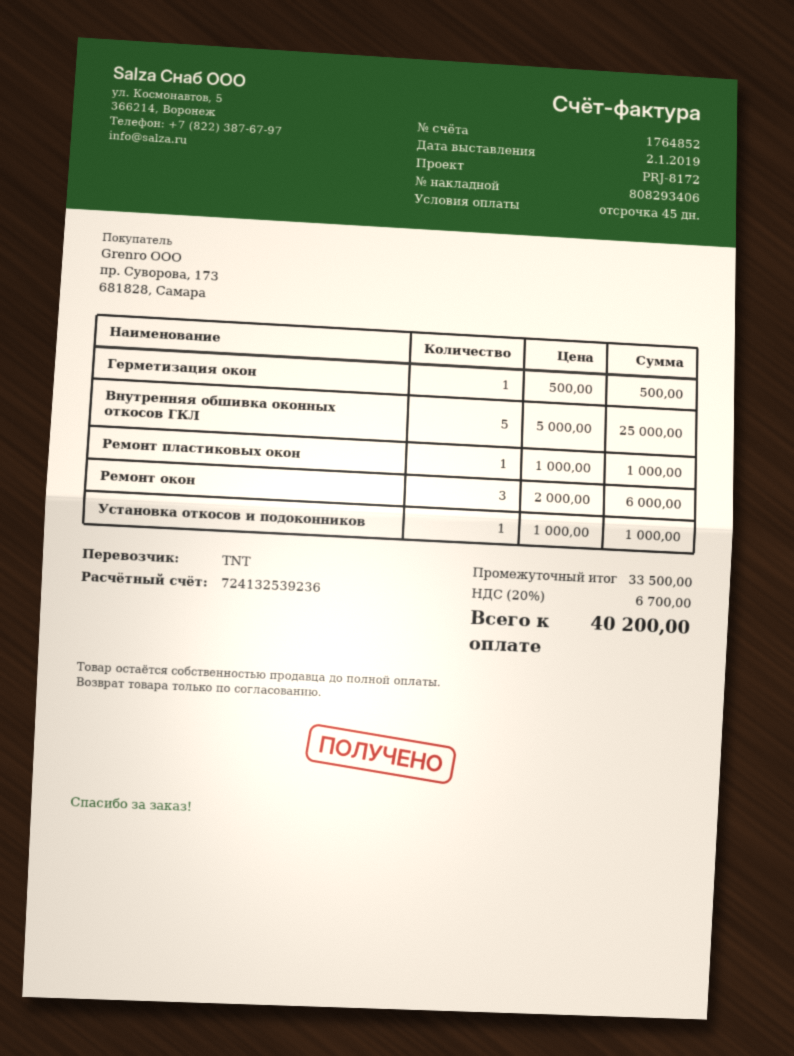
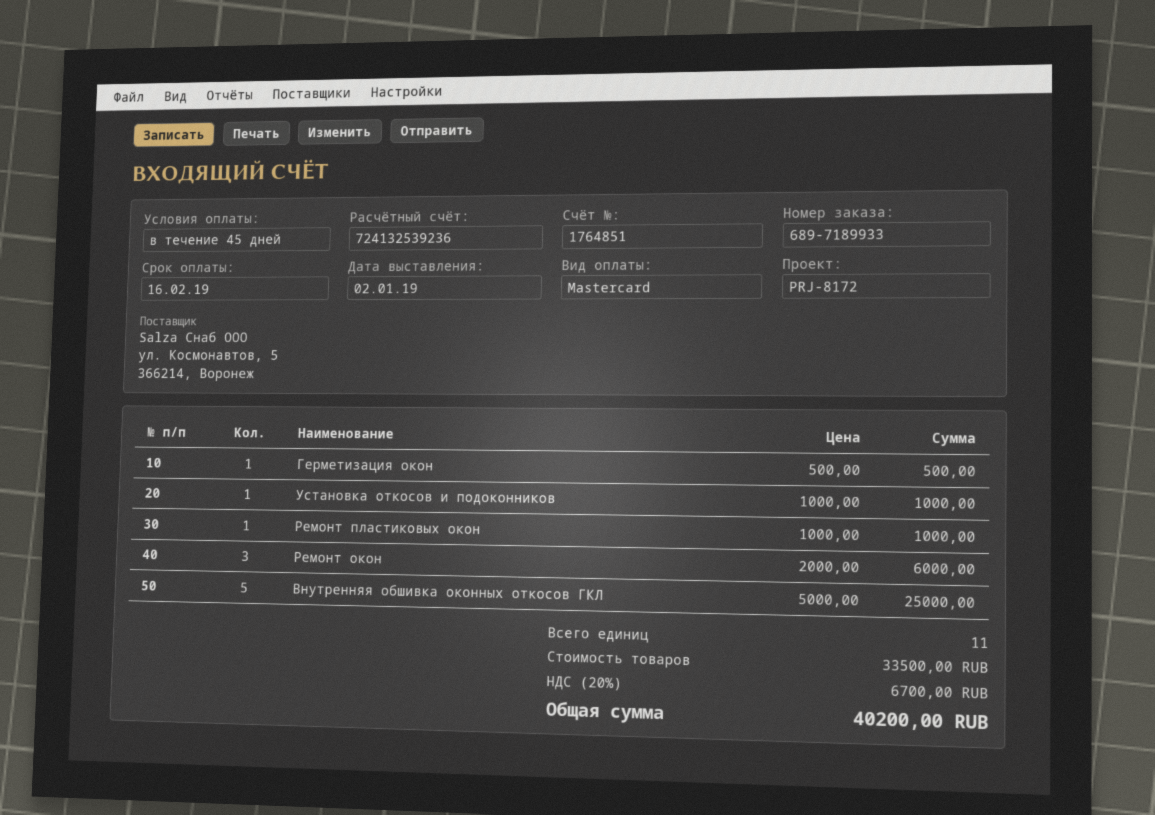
invoice number: 1764852 -> 1764851

